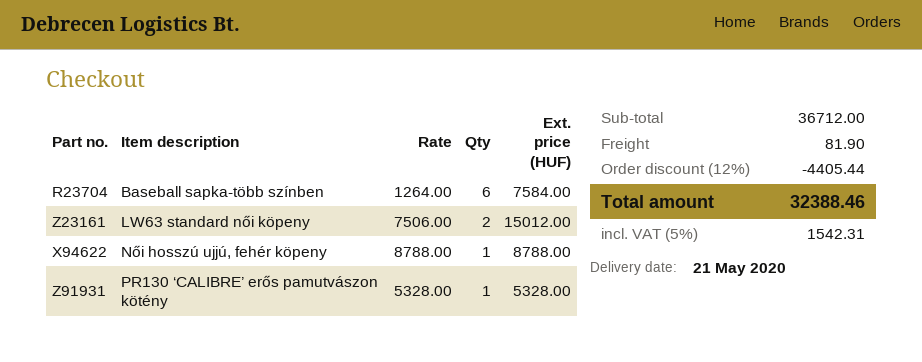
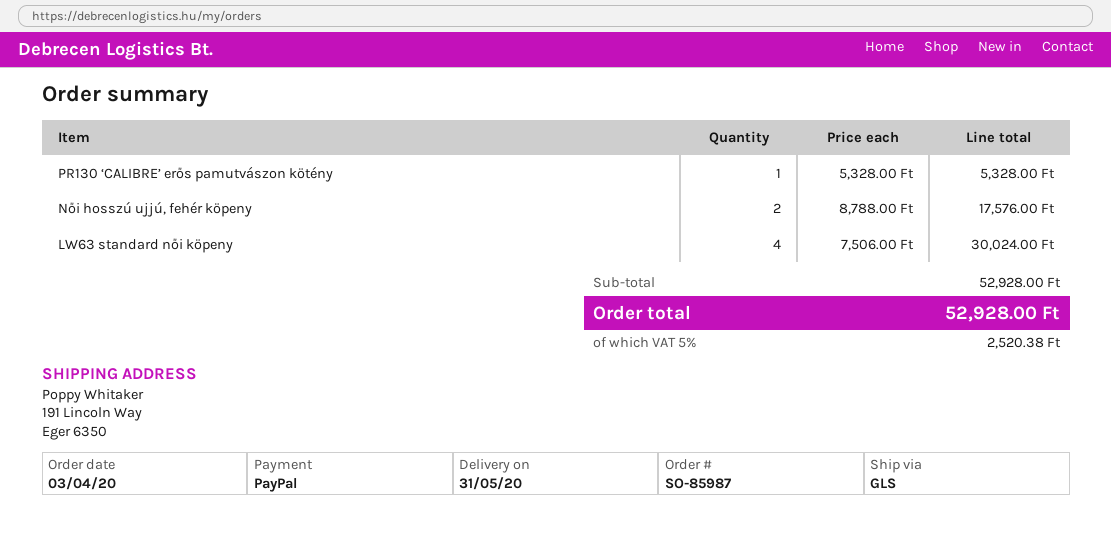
delivery date: 2020-05-21 -> 2020-05-31
Baseball sapka-több színben: 6 x 1264.00 = 7584.00 -> none
LW63 standard női köpeny: 2 x 7506.00 = 15012.00 -> 4 x 7506.00 = 30024.00
Női hosszú ujjú, fehér köpeny: 1 x 8788.00 = 8788.00 -> 2 x 8788.00 = 17576.00
subtotal: 36712.00 -> 52928.00
discount: 12% = 4405.44 -> none
shipping: 81.90 -> none
tax: 5% = 1542.31 -> 5% = 2520.38
total: 32388.46 -> 52928.00

